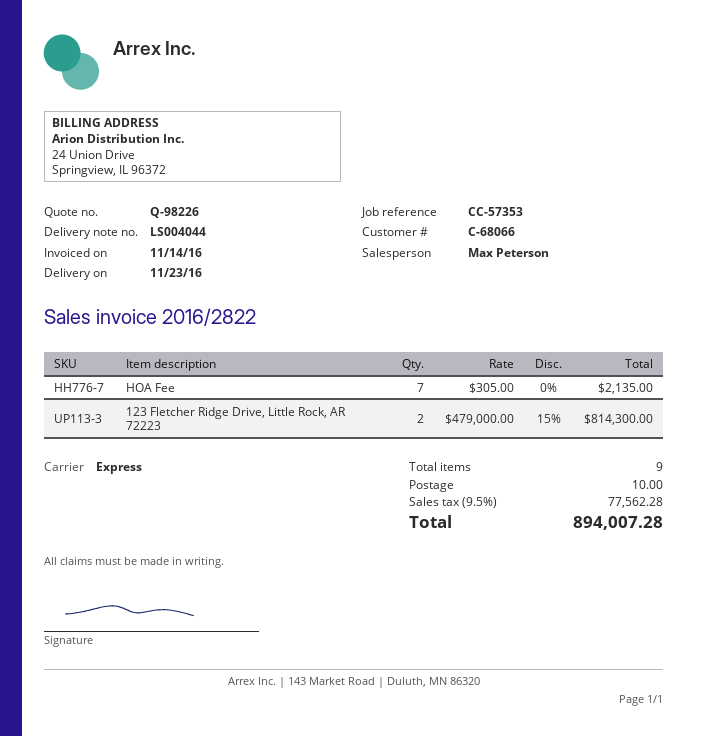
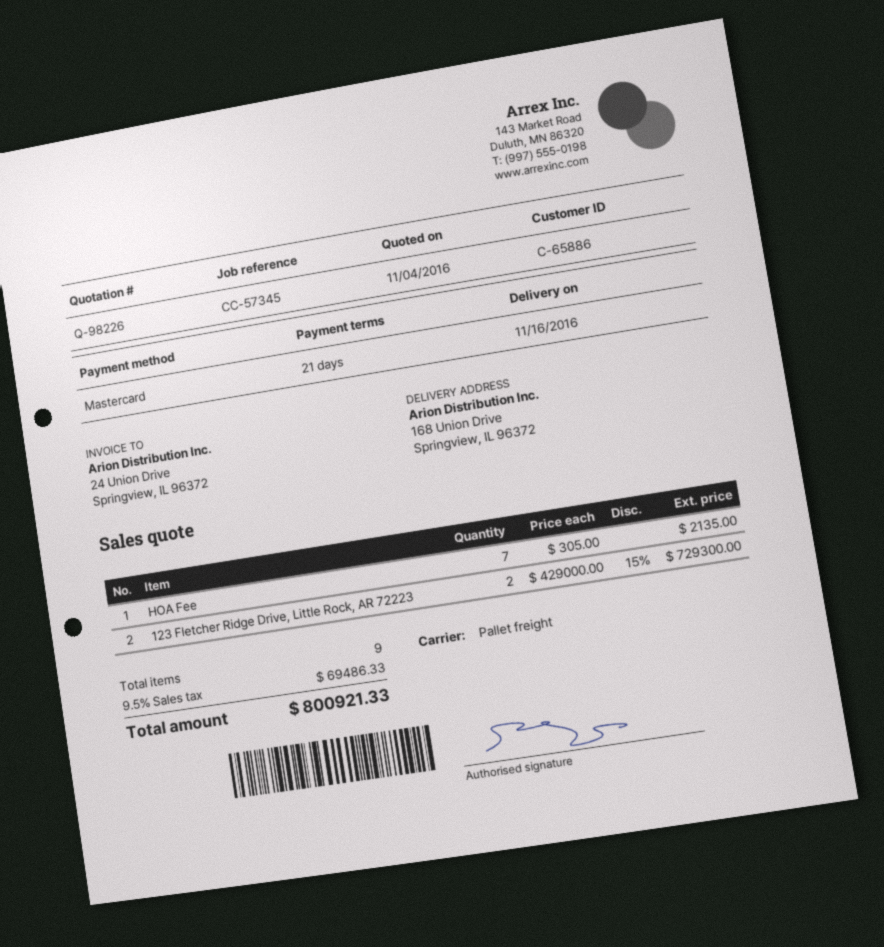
delivery date: 2016-11-23 -> 2016-11-16
customer number: C-68066 -> C-65886
reference: CC-57353 -> CC-57345
shipping method: express -> pallet freight
123 Fletcher Ridge Drive, Little Rock, AR 72223: 2 x 479000.00 - 15% = 814300.00 -> 2 x 429000.00 - 15% = 729300.00
shipping: 10.00 -> none
tax: 9.5% = 77562.28 -> 9.5% = 69486.33
total: 894007.28 -> 800921.33

